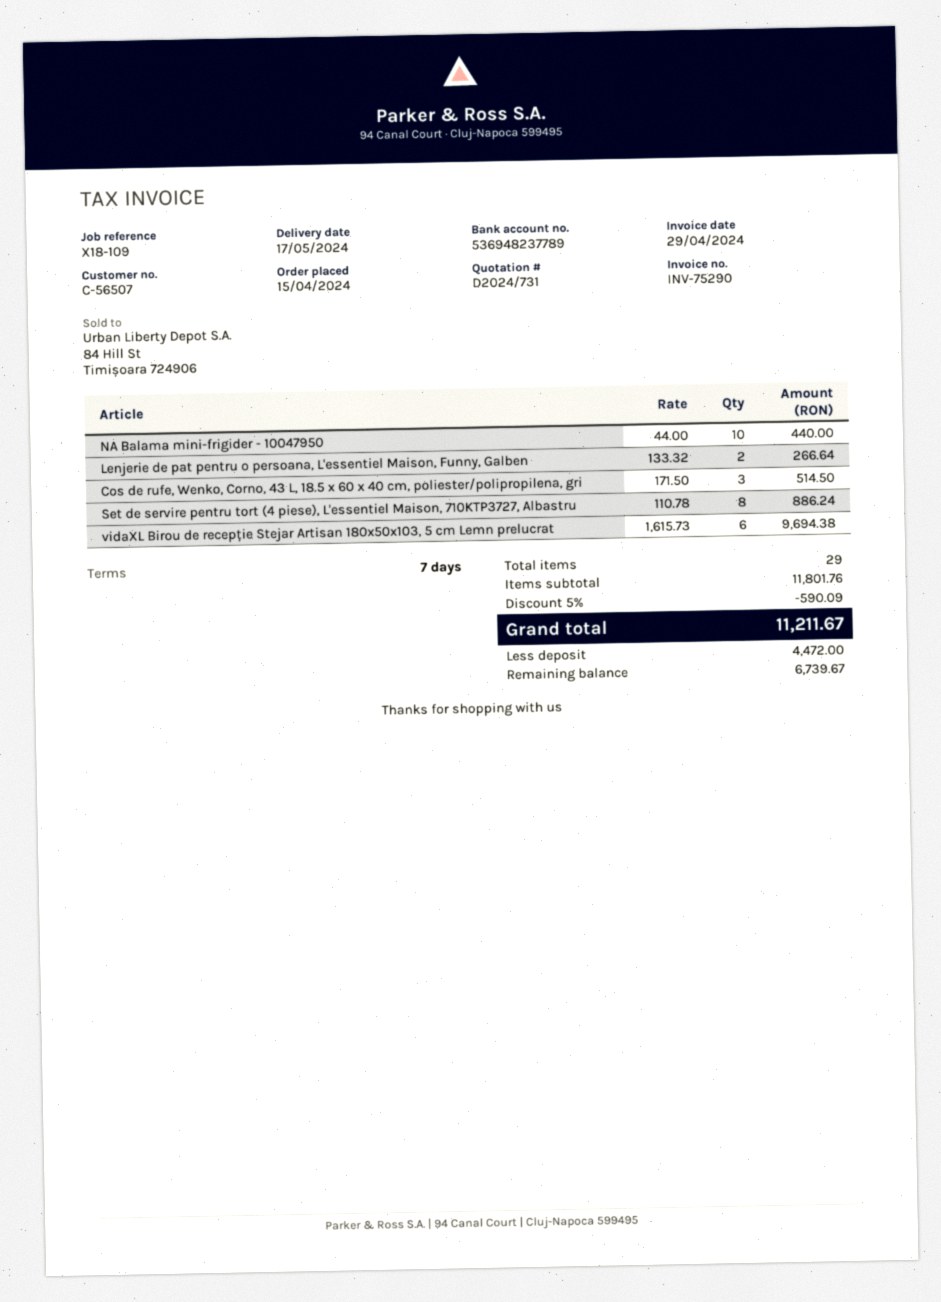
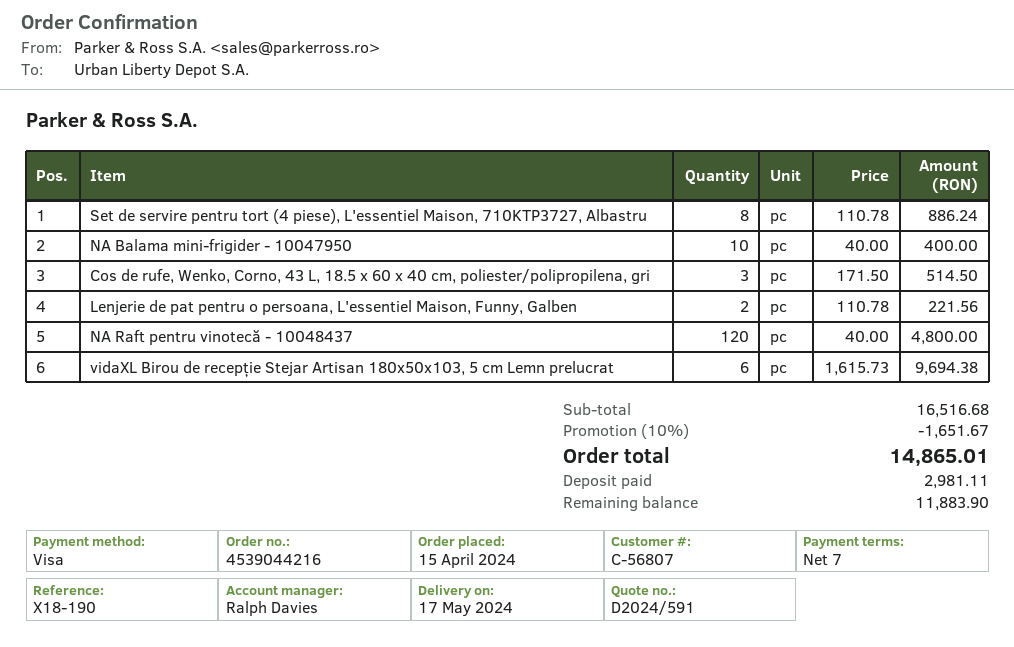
quote number: D2024/731 -> D2024/591
customer number: C-56507 -> C-56807
reference: X18-109 -> X18-190
NA Balama mini-frigider - 10047950: 10 x 44.00 = 440.00 -> 10 x 40.00 = 400.00
Lenjerie de pat pentru o persoana, L'essentiel Maison, Funny, Galben: 2 x 133.32 = 266.64 -> 2 x 110.78 = 221.56
NA Raft pentru vinotecă - 10048437: none -> 120 x 40.00 = 4800.00
subtotal: 11801.76 -> 16516.68
discount: 5% = 590.09 -> 10% = 1651.67
total: 11211.67 -> 14865.01
deposit: 4472.00 -> 2981.11
balance: 6739.67 -> 11883.90

